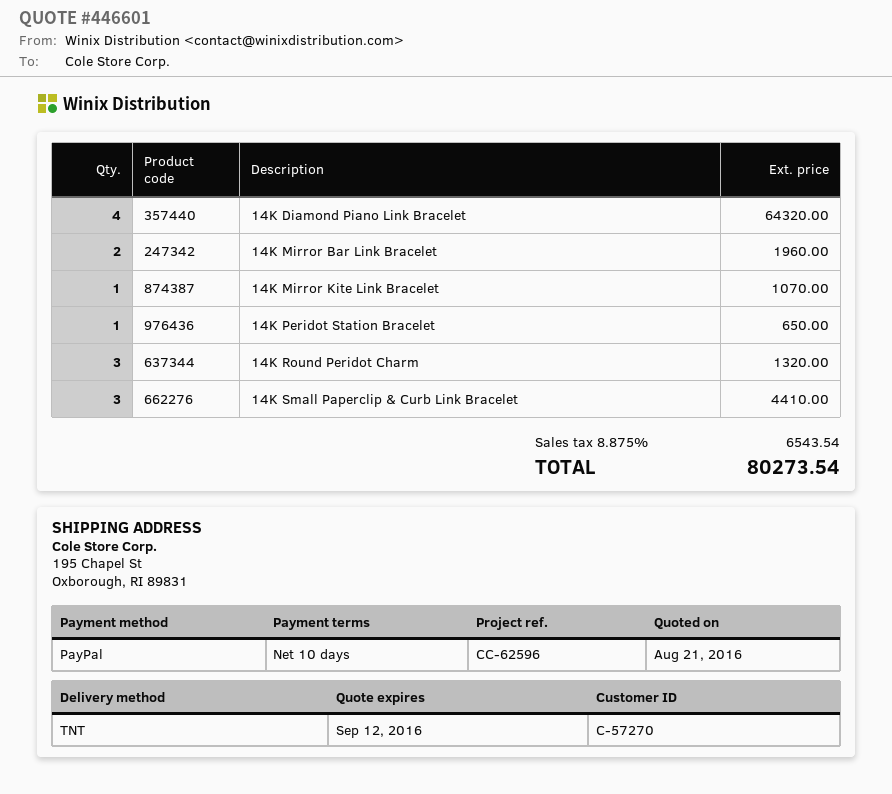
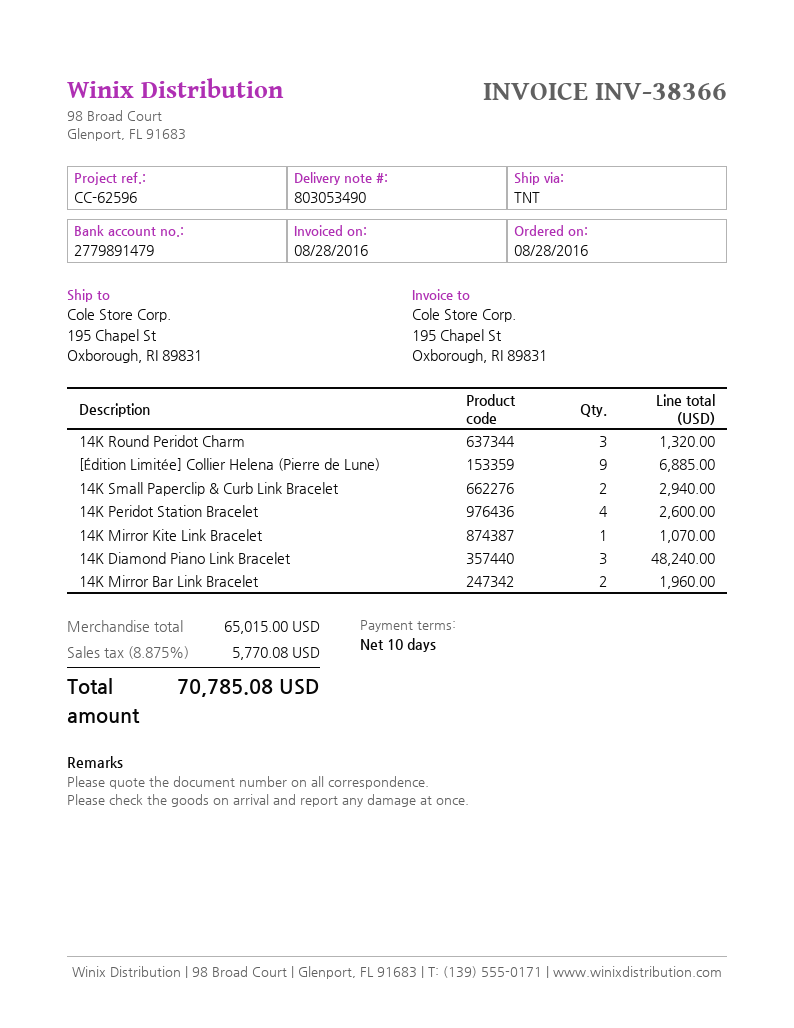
14K Diamond Piano Link Bracelet: 4 for 64320.00 -> 3 for 48240.00
14K Peridot Station Bracelet: 1 for 650.00 -> 4 for 2600.00
14K Small Paperclip & Curb Link Bracelet: 3 for 4410.00 -> 2 for 2940.00
[Édition Limitée] Collier Helena (Pierre de Lune): none -> 9 for 6885.00
tax: 8.875% = 6543.54 -> 8.875% = 5770.08
total: 80273.54 -> 70785.08

